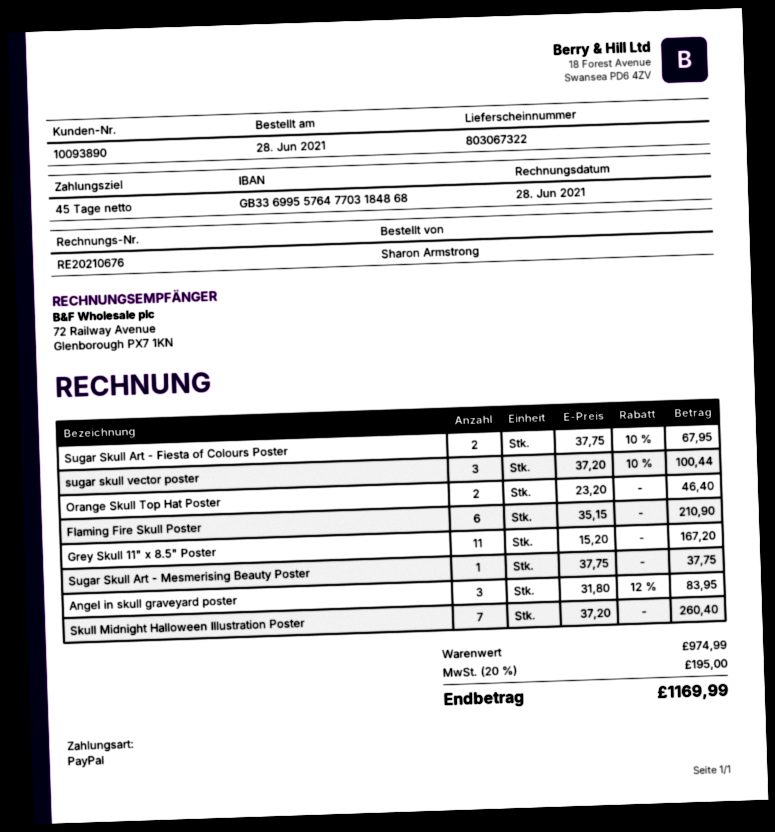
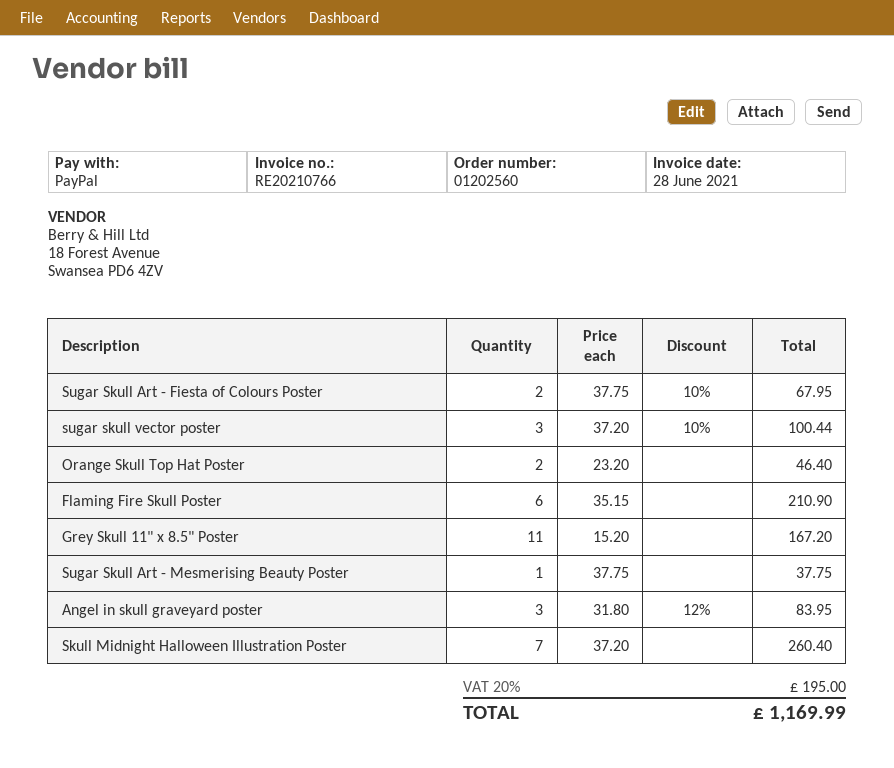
invoice number: RE20210676 -> RE20210766

